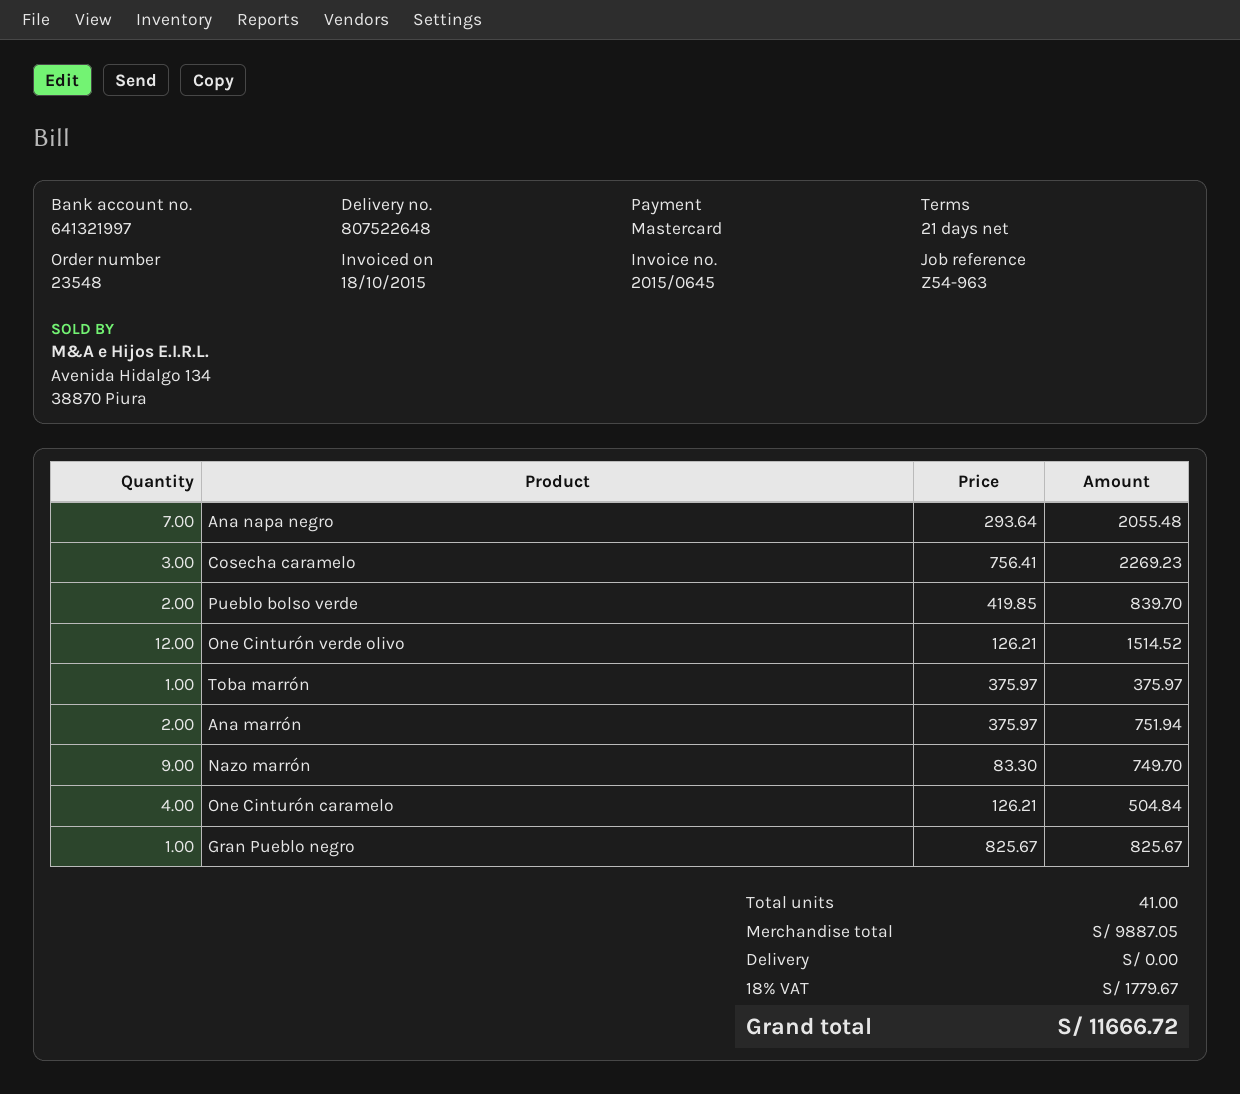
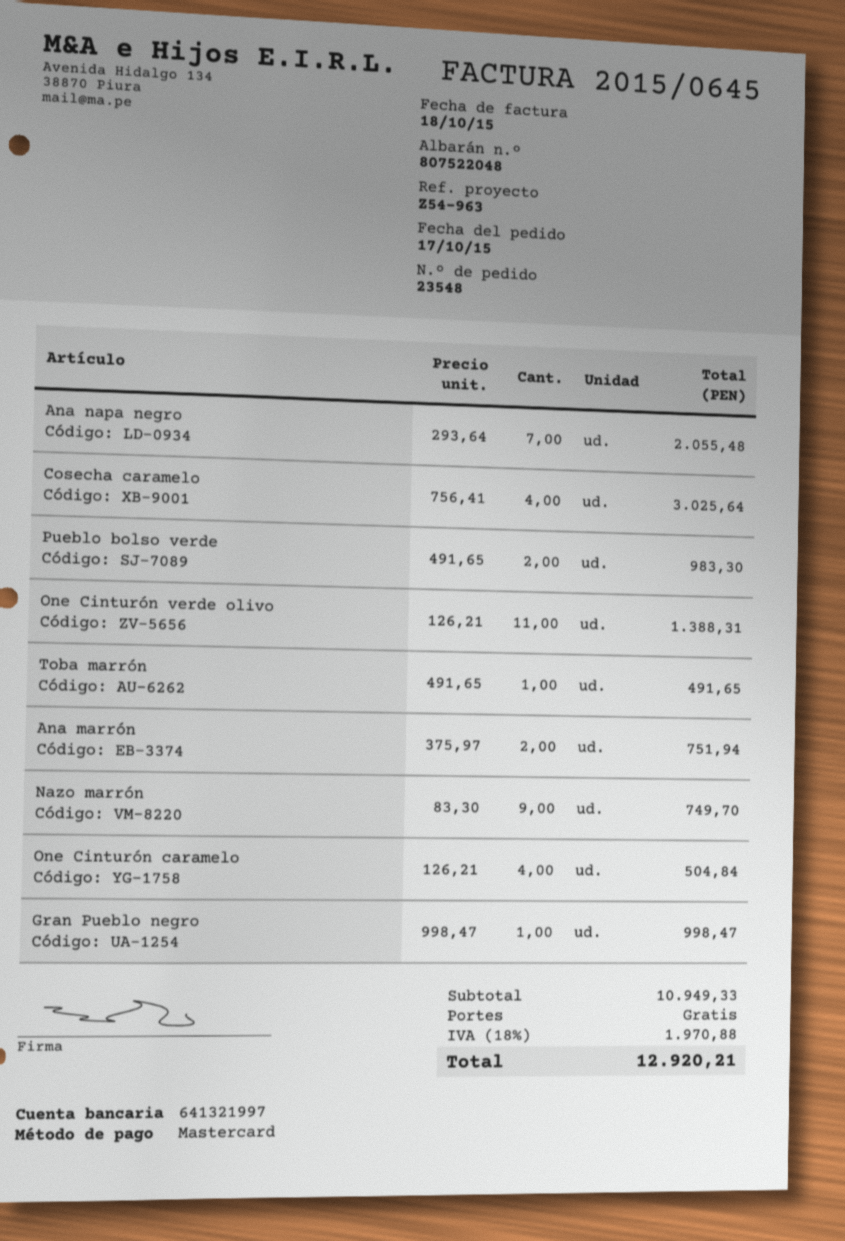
delivery note number: 807522648 -> 807522048
Cosecha caramelo: 3 x 756.41 = 2269.23 -> 4 x 756.41 = 3025.64
Pueblo bolso verde: 2 x 419.85 = 839.70 -> 2 x 491.65 = 983.30
One Cinturón verde olivo: 12 x 126.21 = 1514.52 -> 11 x 126.21 = 1388.31
Toba marrón: 1 x 375.97 = 375.97 -> 1 x 491.65 = 491.65
Gran Pueblo negro: 1 x 825.67 = 825.67 -> 1 x 998.47 = 998.47
subtotal: 9887.05 -> 10949.33
tax: 18% = 1779.67 -> 18% = 1970.88
total: 11666.72 -> 12920.21

